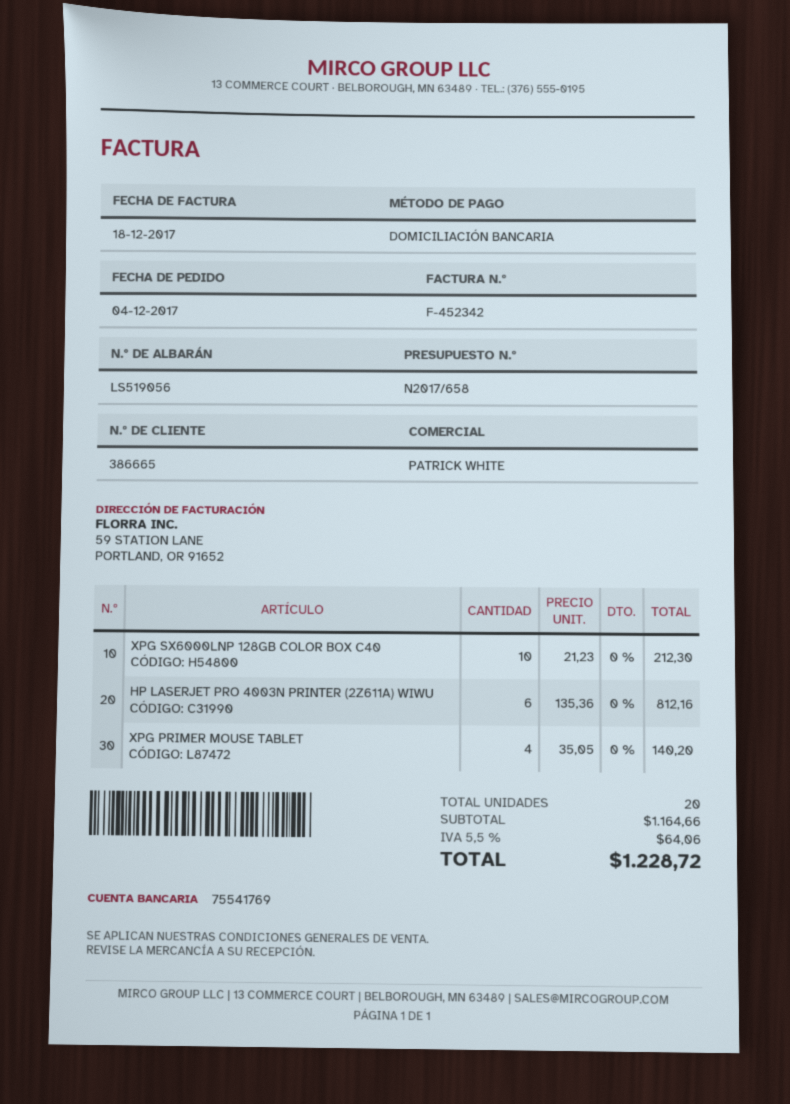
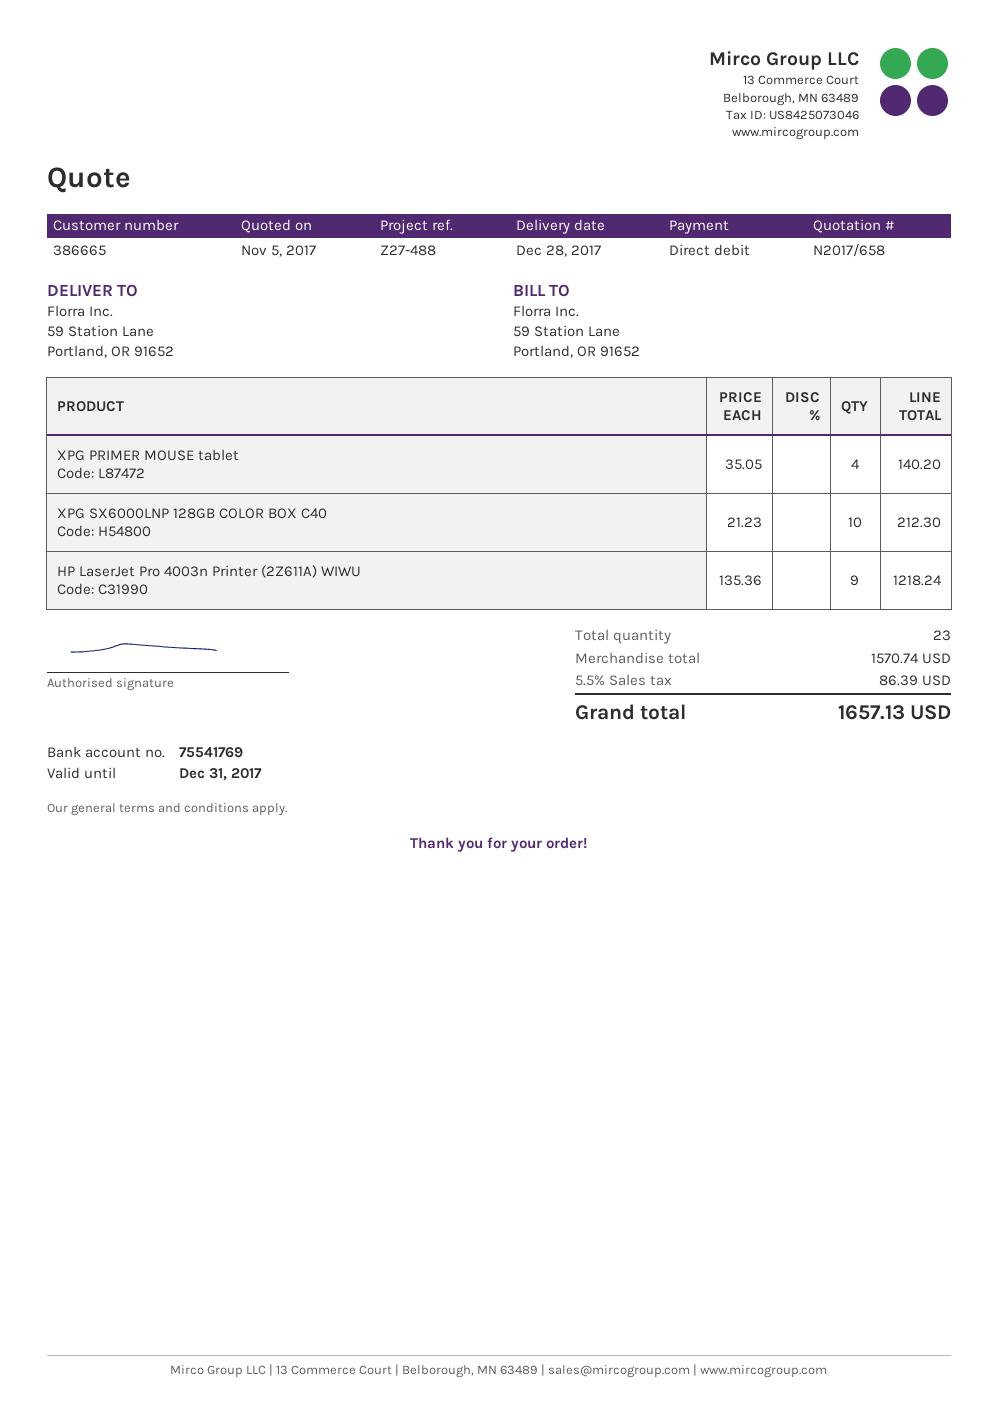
HP LASERJET PRO 4003N PRINTER (2Z611A) WIWU: 6 x 135.36 = 812.16 -> 9 x 135.36 = 1218.24
total quantity: 20 -> 23
subtotal: 1164.66 -> 1570.74
tax: 5.5% = 64.06 -> 5.5% = 86.39
total: 1228.72 -> 1657.13

